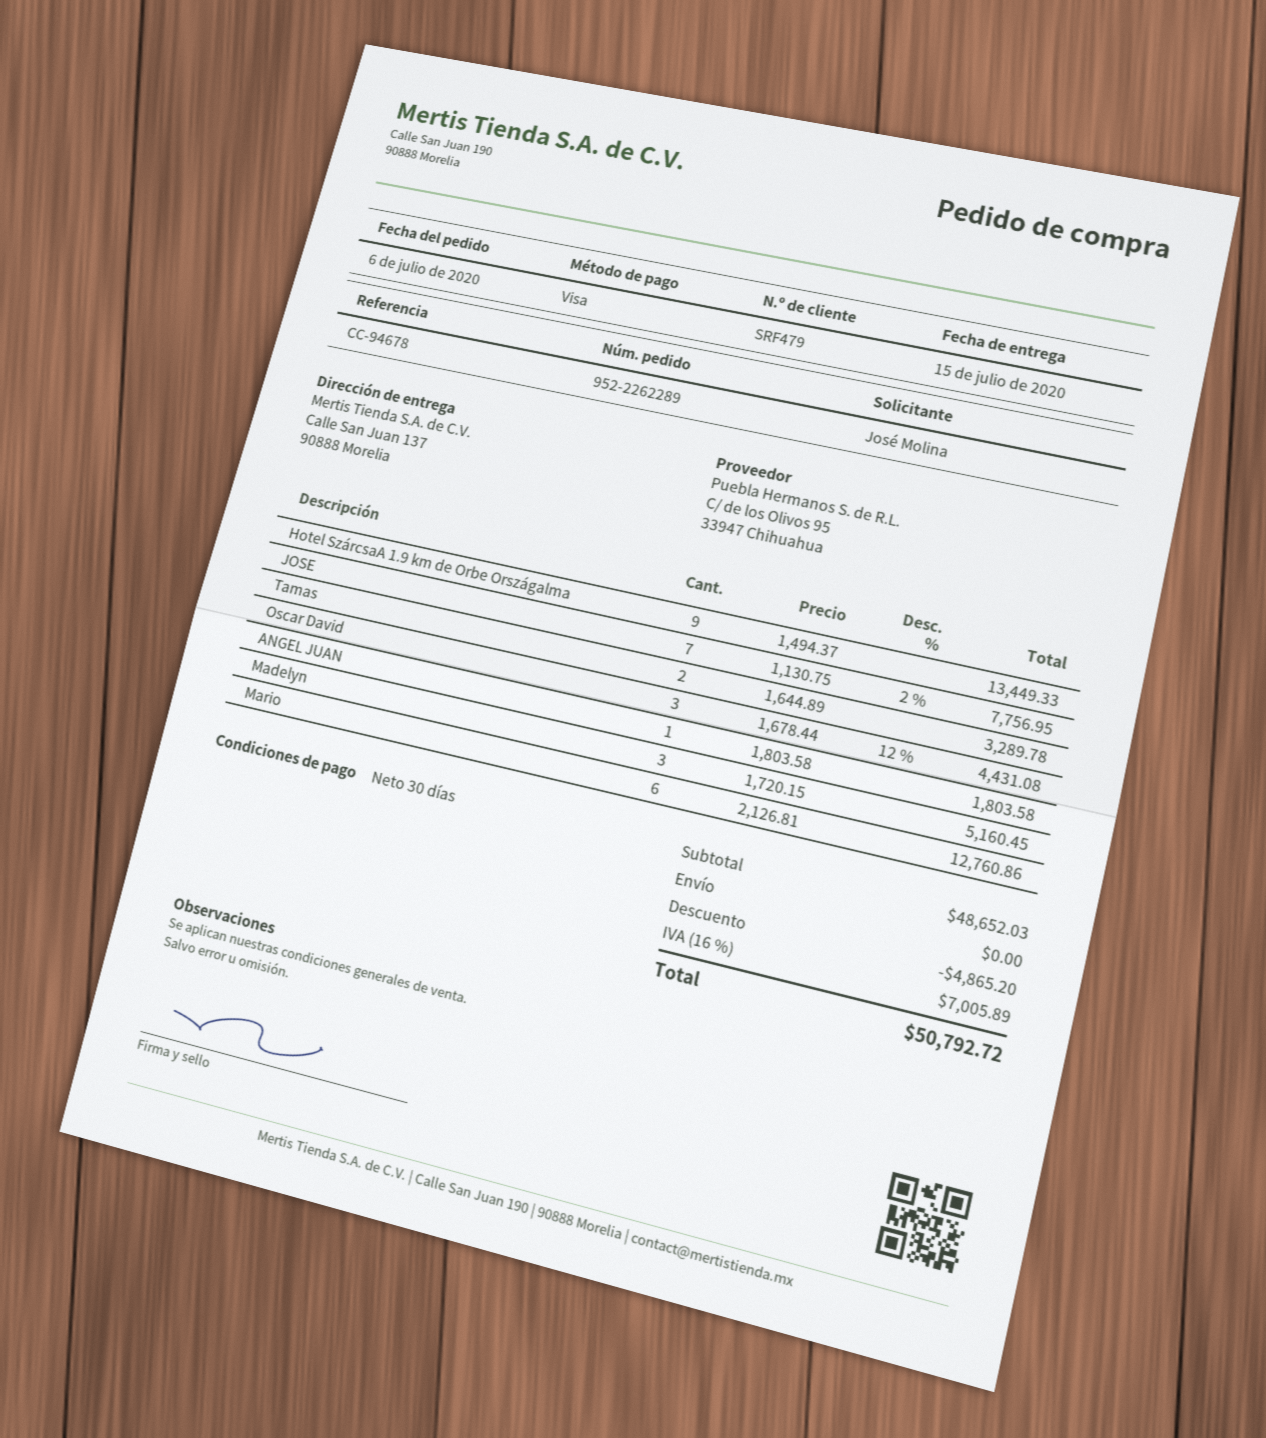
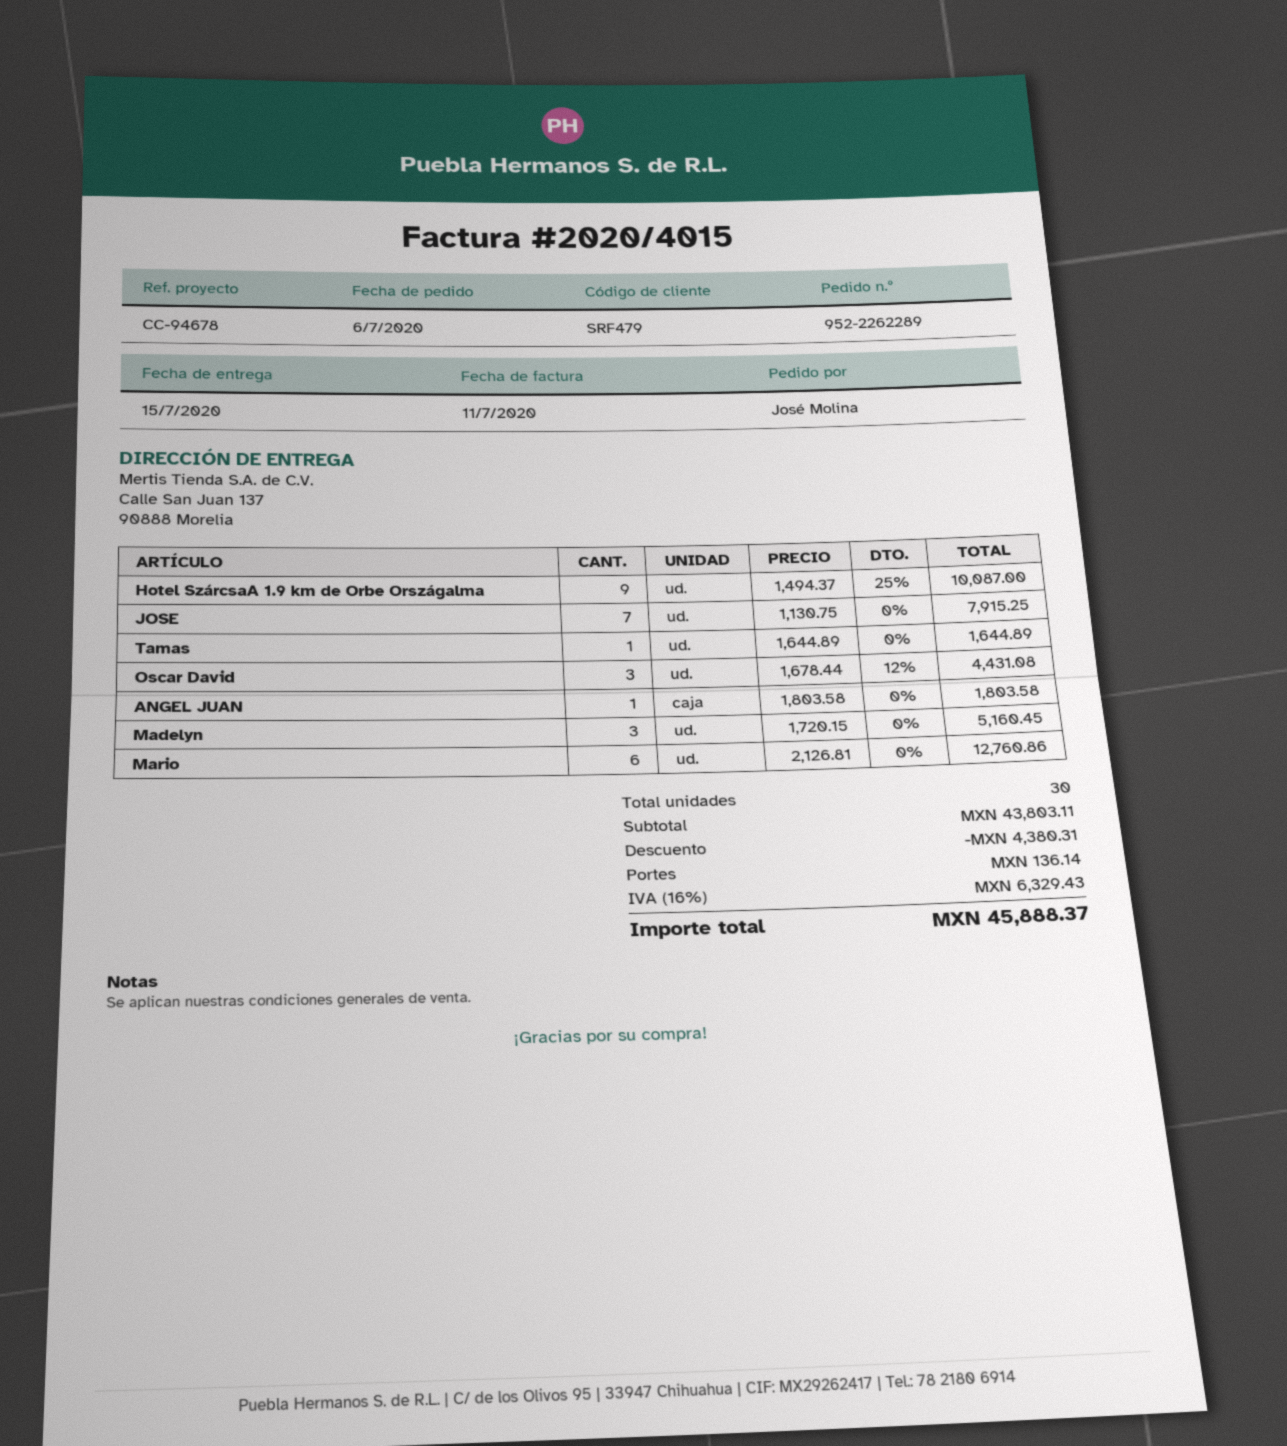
Hotel SzárcsaA 1.9 km de Orbe Országalma: 9 x 1494.37 = 13449.33 -> 9 x 1494.37 - 25% = 10087.00
JOSE: 7 x 1130.75 - 2% = 7756.95 -> 7 x 1130.75 = 7915.25
Tamas: 2 x 1644.89 = 3289.78 -> 1 x 1644.89 = 1644.89
subtotal: 48652.03 -> 43803.11
discount: 4865.20 -> 4380.31
shipping: 0.00 -> 136.14
tax: 16% = 7005.89 -> 16% = 6329.43
total: 50792.72 -> 45888.37

